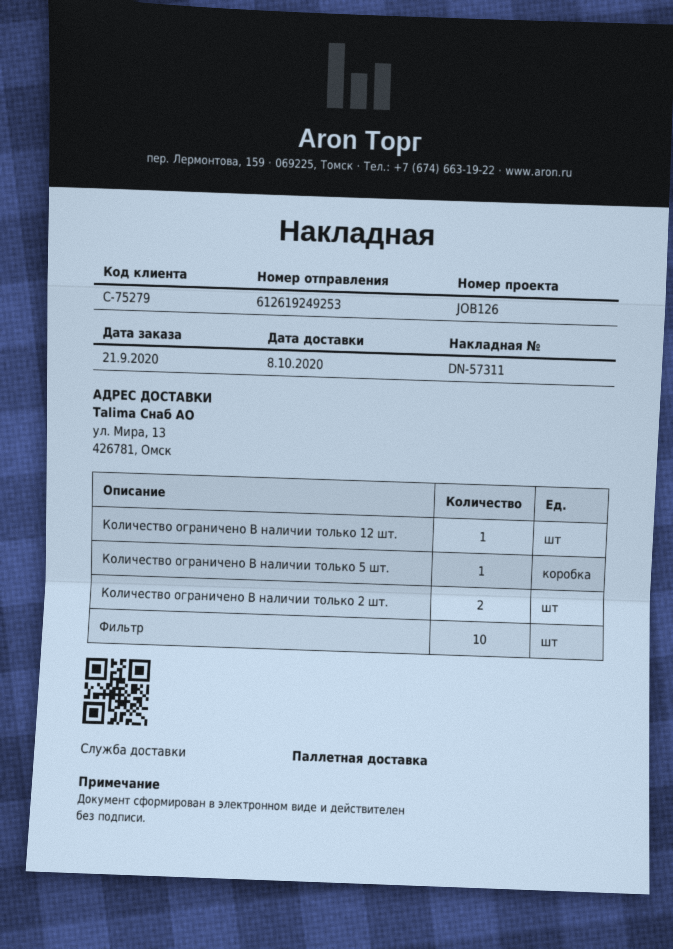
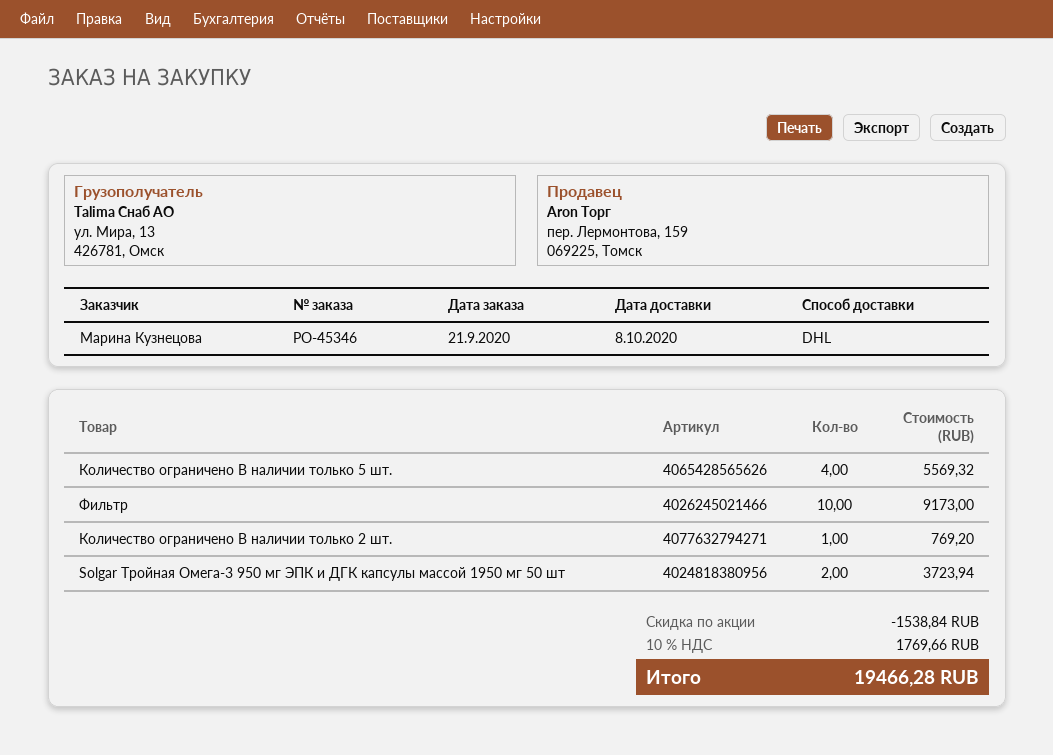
shipping method: pallet freight -> DHL
Количество ограничено В наличии только 12 шт.: 1 -> none
Количество ограничено В наличии только 5 шт.: 1 -> 4
Количество ограничено В наличии только 2 шт.: 2 -> 1
Solgar Тройная Омега-3 950 мг ЭПК и ДГК капсулы массой 1950 мг 50 шт: none -> 2

